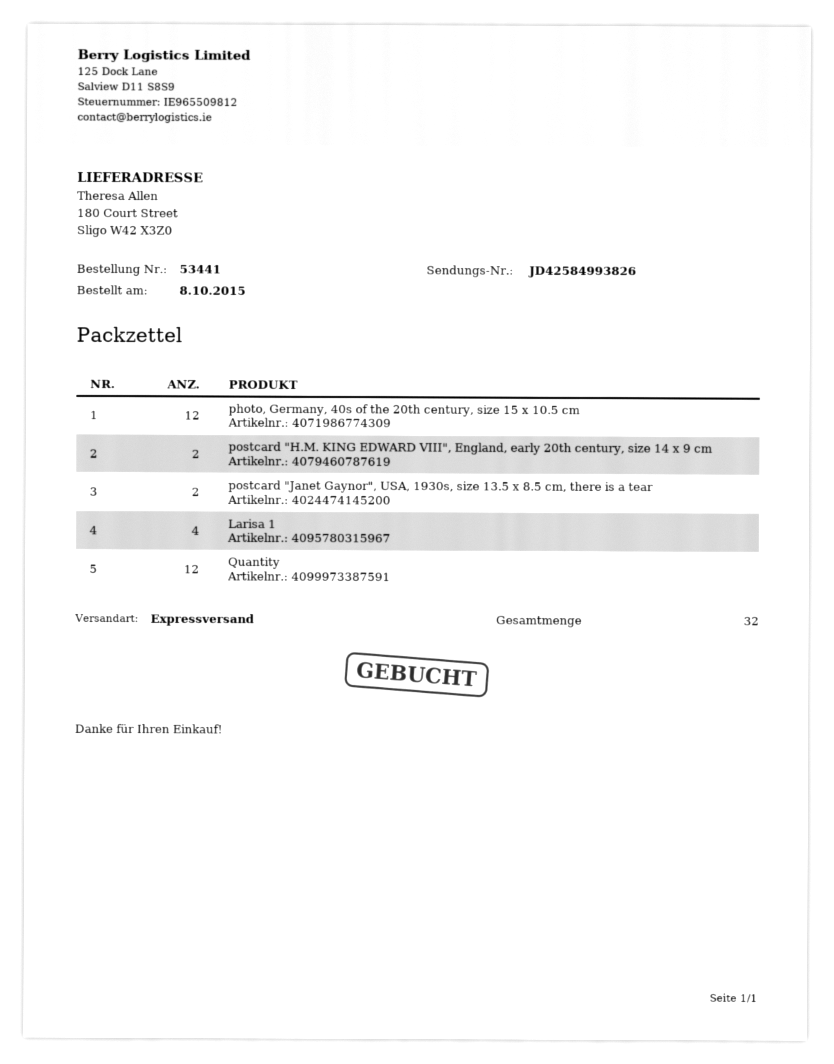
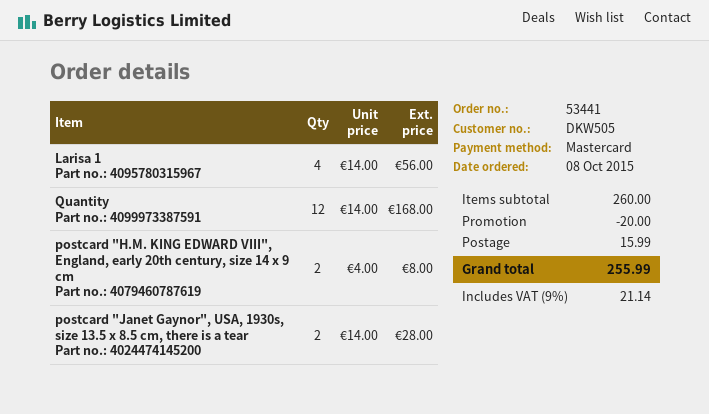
photo, Germany, 40s of the 20th century, size 15 x 10.5 cm: 12 -> none

